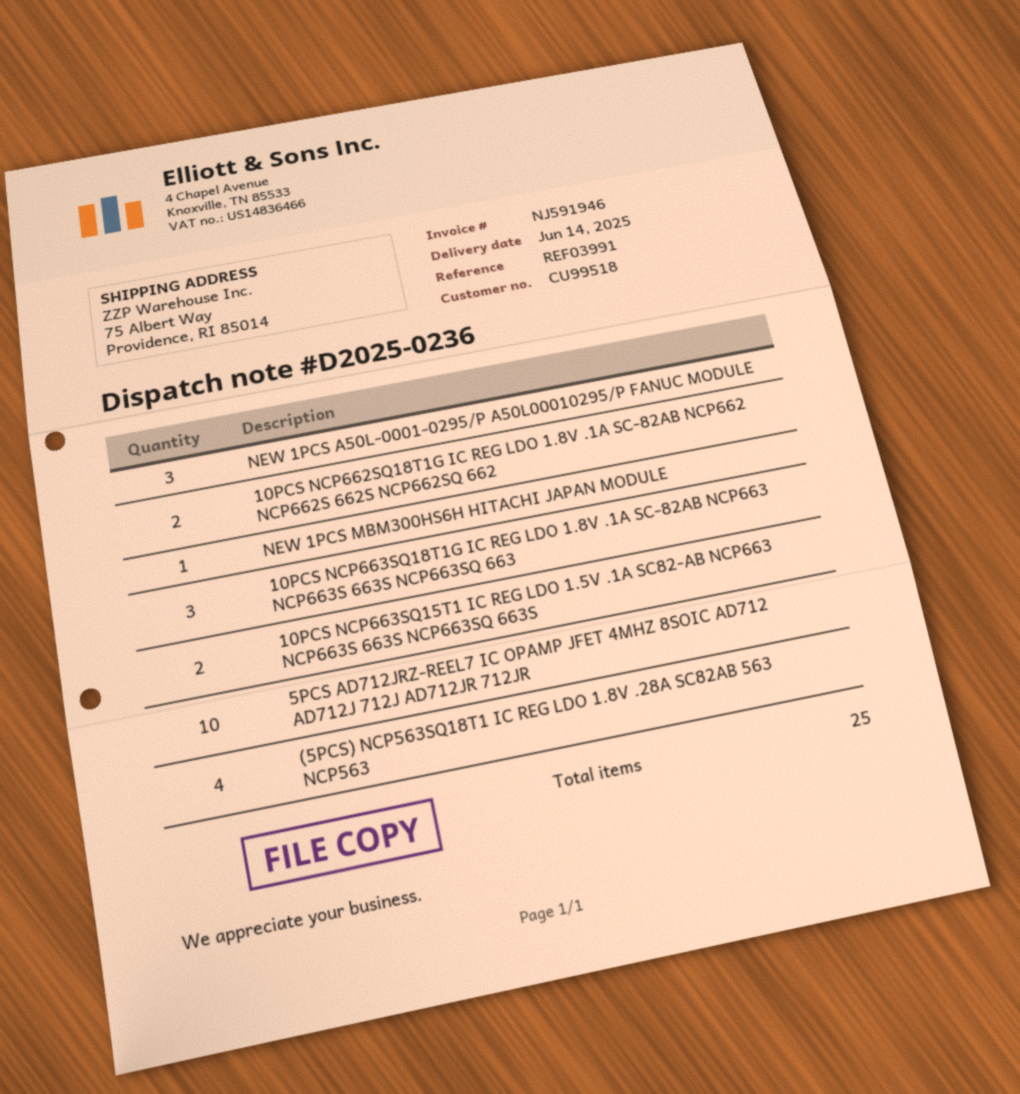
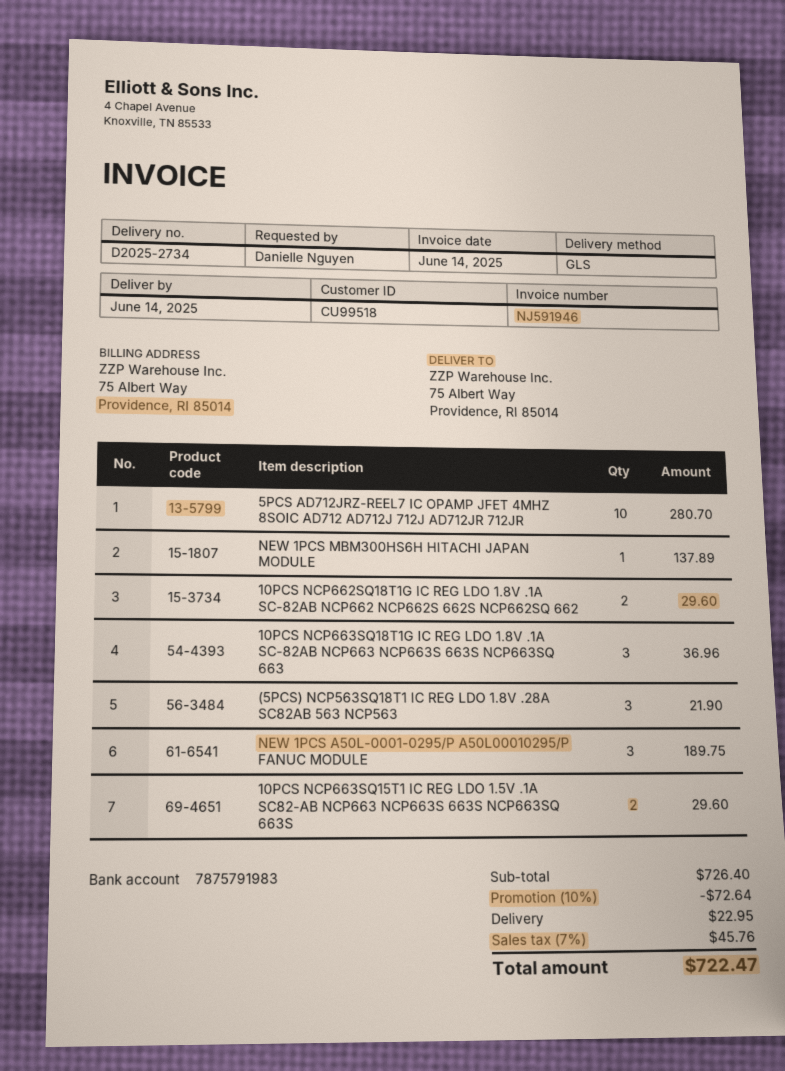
delivery note number: D2025-0236 -> D2025-2734
(5PCS) NCP563SQ18T1 IC REG LDO 1.8V .28A SC82AB 563 NCP563: 4 -> 3

